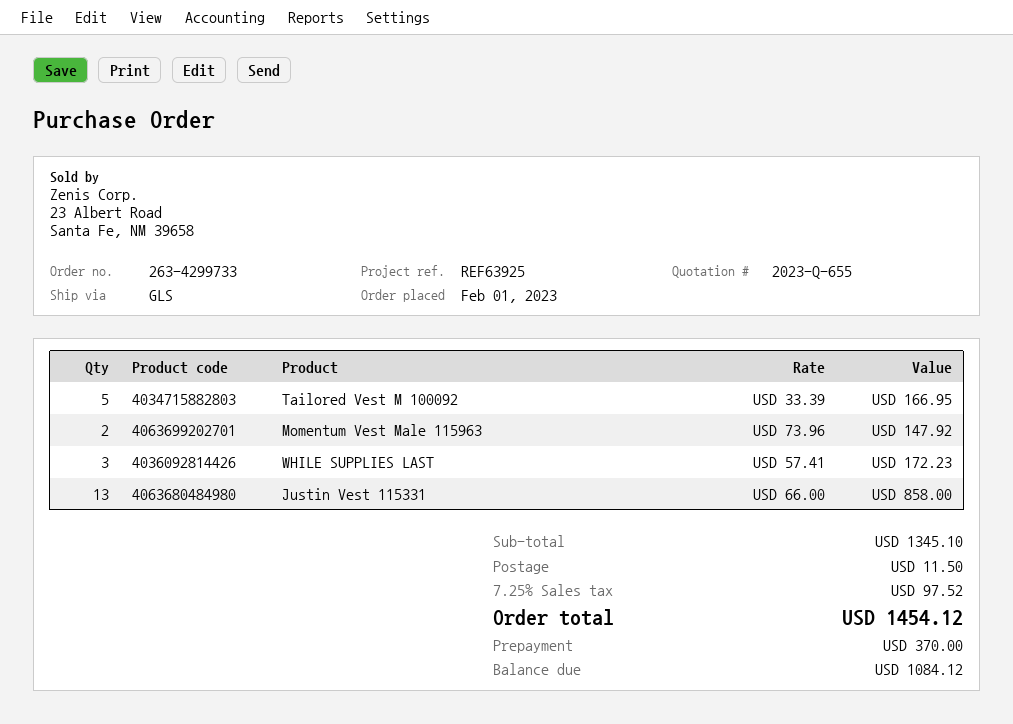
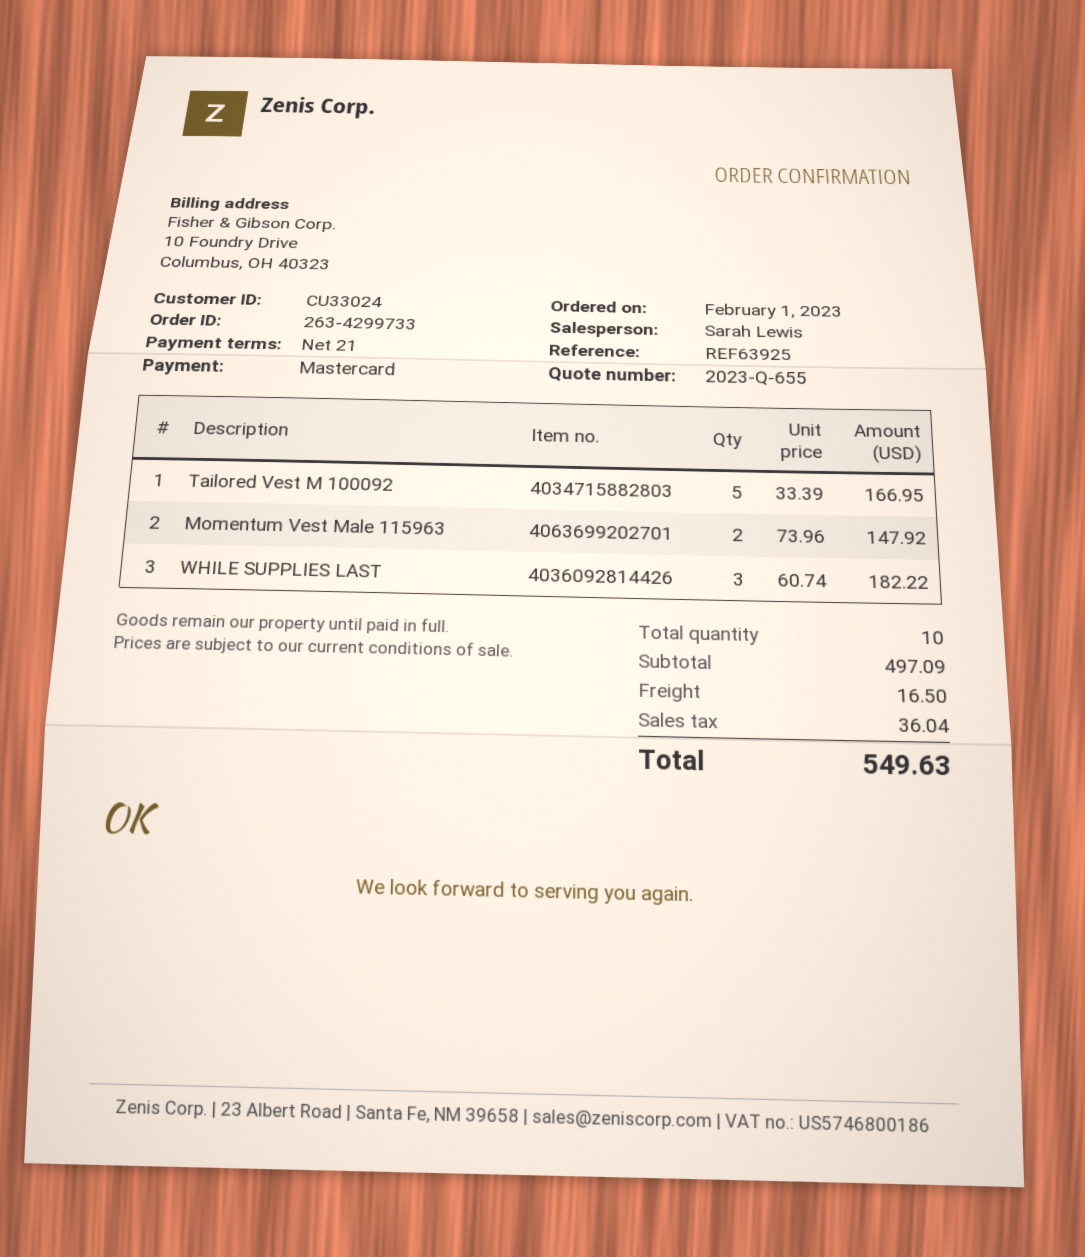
WHILE SUPPLIES LAST: 3 x 57.41 = 172.23 -> 3 x 60.74 = 182.22
Justin Vest 115331: 13 x 66.00 = 858.00 -> none
subtotal: 1345.10 -> 497.09
shipping: 11.50 -> 16.50
tax: 97.52 -> 36.04
total: 1454.12 -> 549.63

